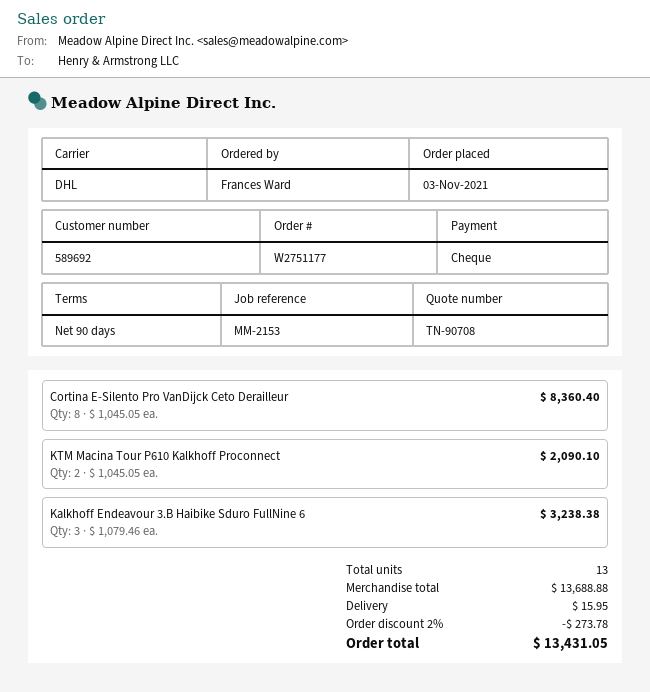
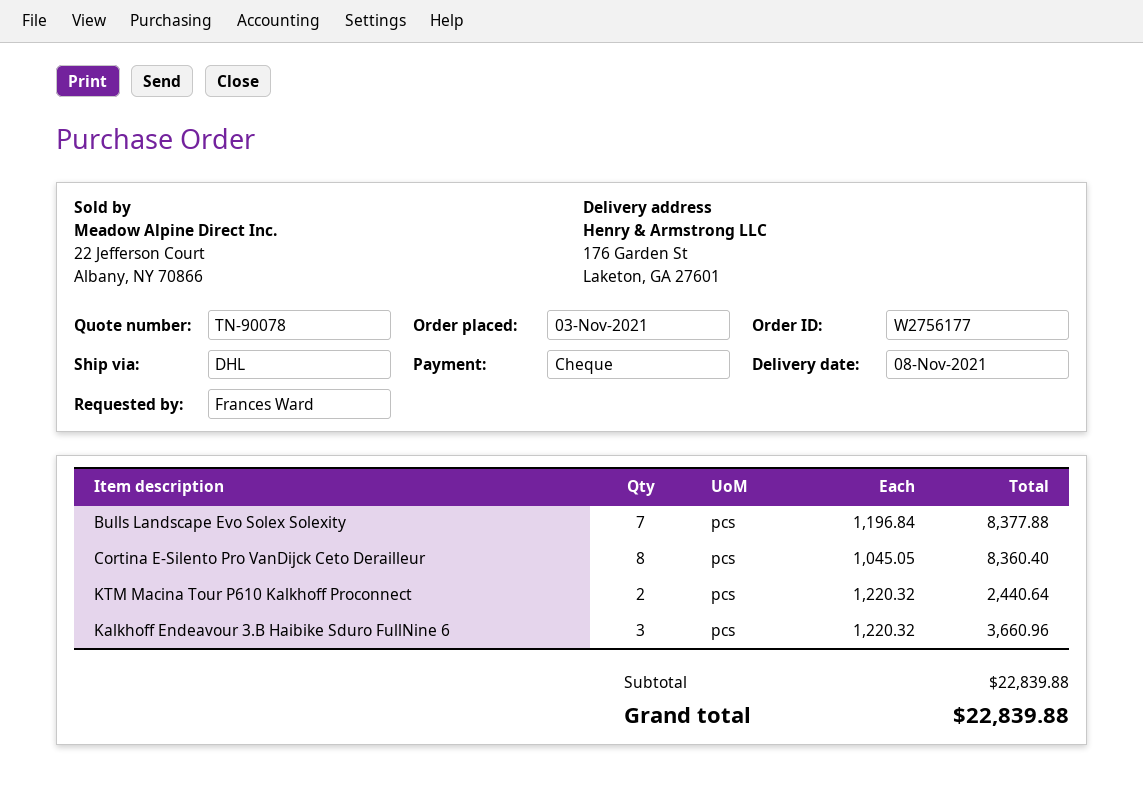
quote number: TN-90708 -> TN-90078
order number: W2751177 -> W2756177
KTM Macina Tour P610 Kalkhoff Proconnect: 2 x 1045.05 = 2090.10 -> 2 x 1220.32 = 2440.64
Kalkhoff Endeavour 3.B Haibike Sduro FullNine 6: 3 x 1079.46 = 3238.38 -> 3 x 1220.32 = 3660.96
Bulls Landscape Evo Solex Solexity: none -> 7 x 1196.84 = 8377.88
subtotal: 13688.88 -> 22839.88
discount: 2% = 273.78 -> none
shipping: 15.95 -> none
total: 13431.05 -> 22839.88

